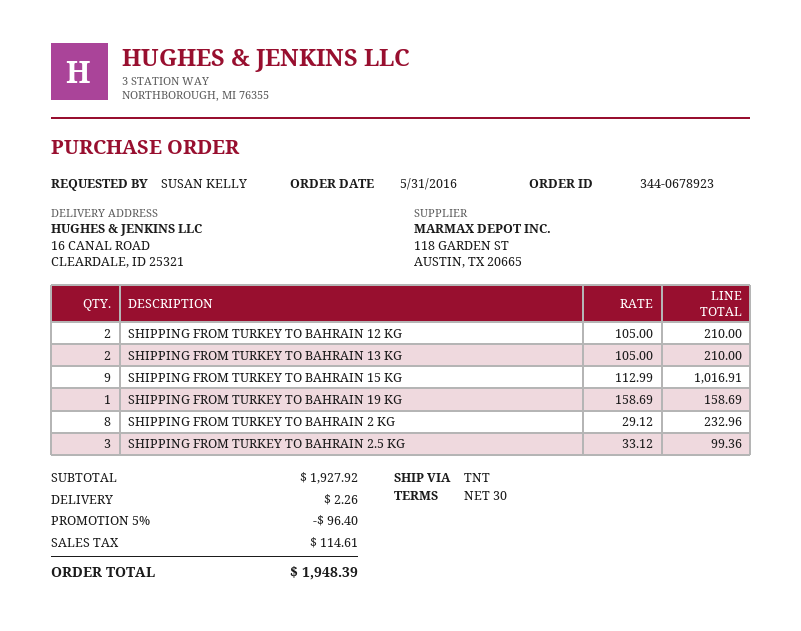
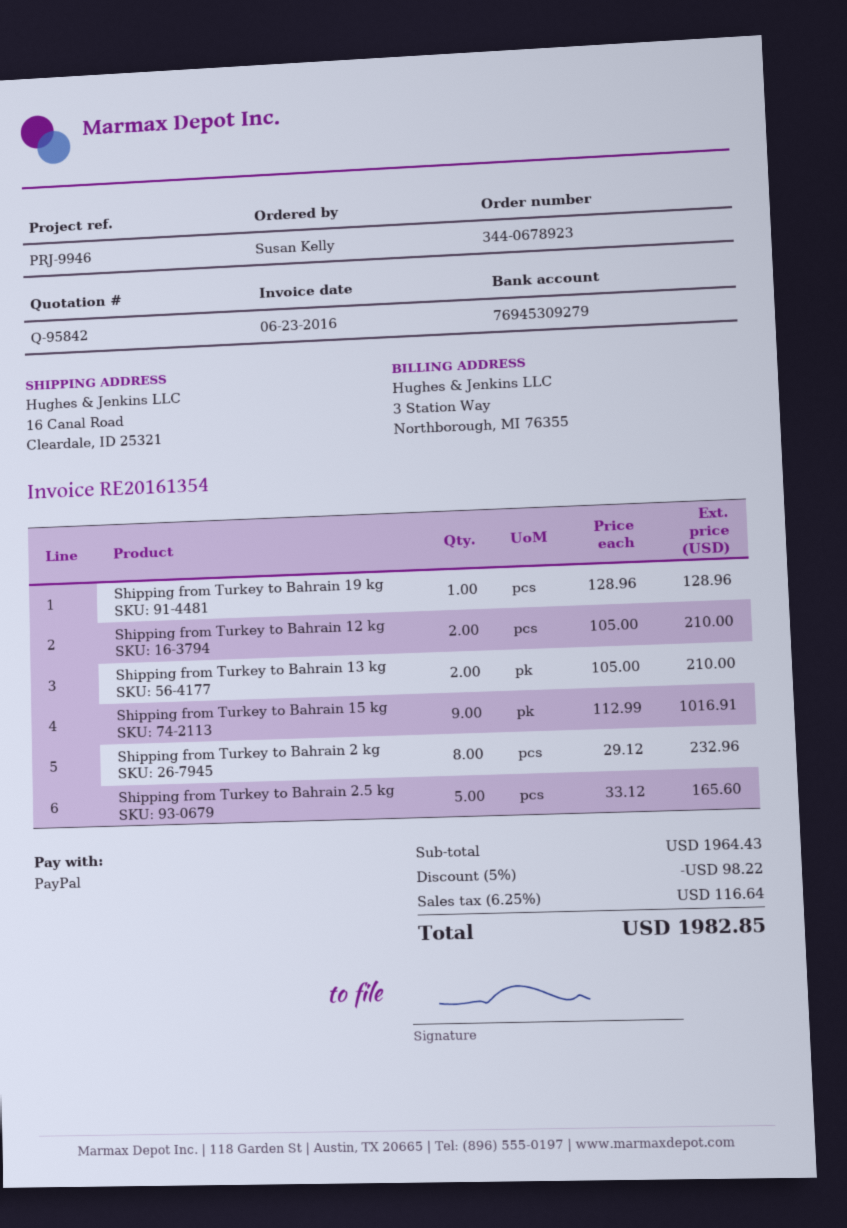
SHIPPING FROM TURKEY TO BAHRAIN 19 KG: 1 x 158.69 = 158.69 -> 1 x 128.96 = 128.96
SHIPPING FROM TURKEY TO BAHRAIN 2.5 KG: 3 x 33.12 = 99.36 -> 5 x 33.12 = 165.60
subtotal: 1927.92 -> 1964.43
discount: 5% = 96.40 -> 5% = 98.22
shipping: 2.26 -> none
tax: 114.61 -> 116.64
total: 1948.39 -> 1982.85

